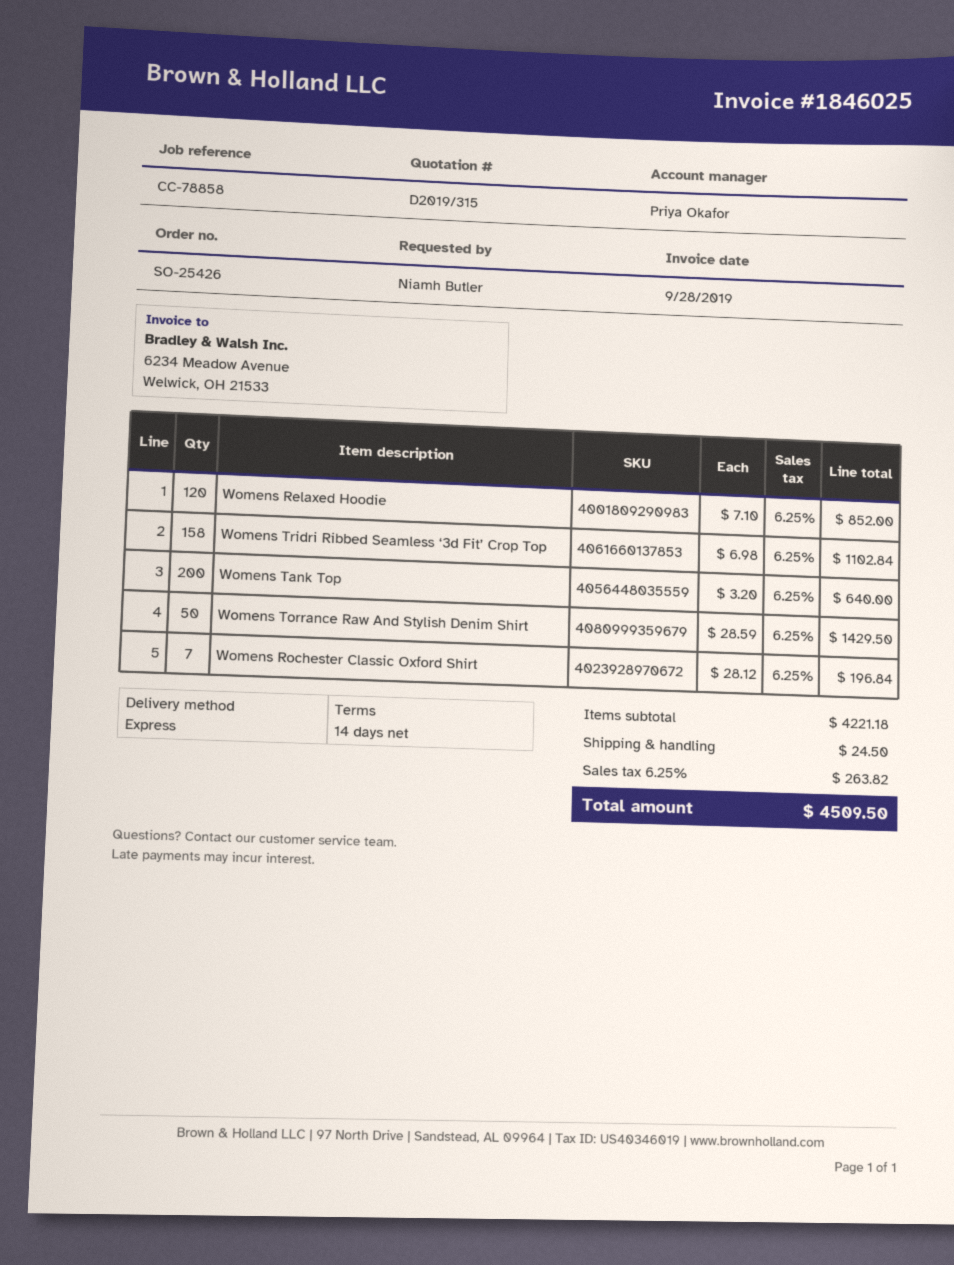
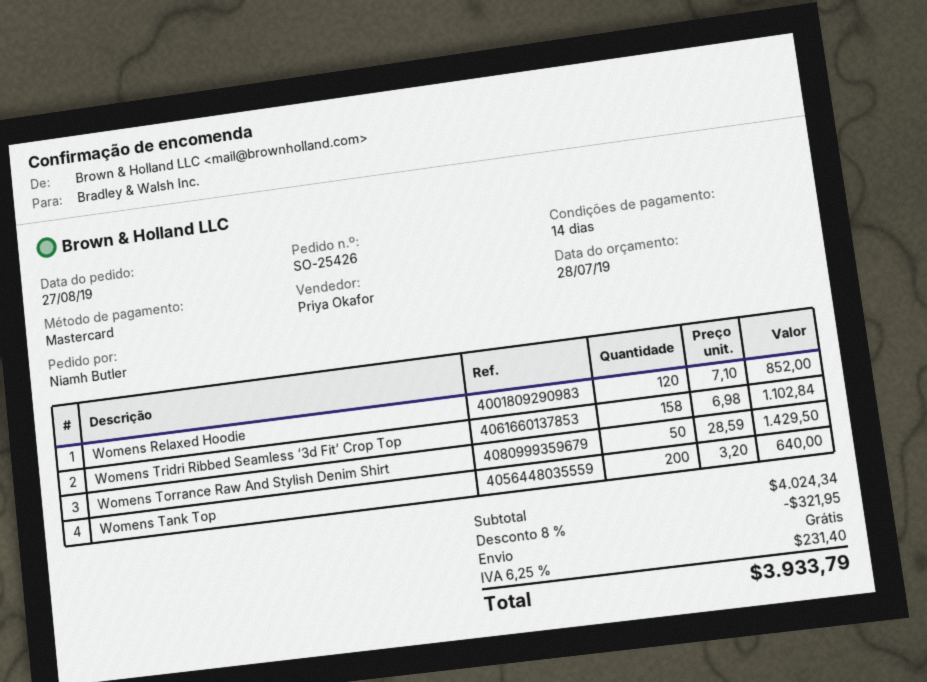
Womens Rochester Classic Oxford Shirt: 7 x 28.12 = 196.84 -> none
subtotal: 4221.18 -> 4024.34
discount: none -> 8% = 321.95
shipping: 24.50 -> 0.00
tax: 6.25% = 263.82 -> 6.25% = 231.40
total: 4509.50 -> 3933.79

